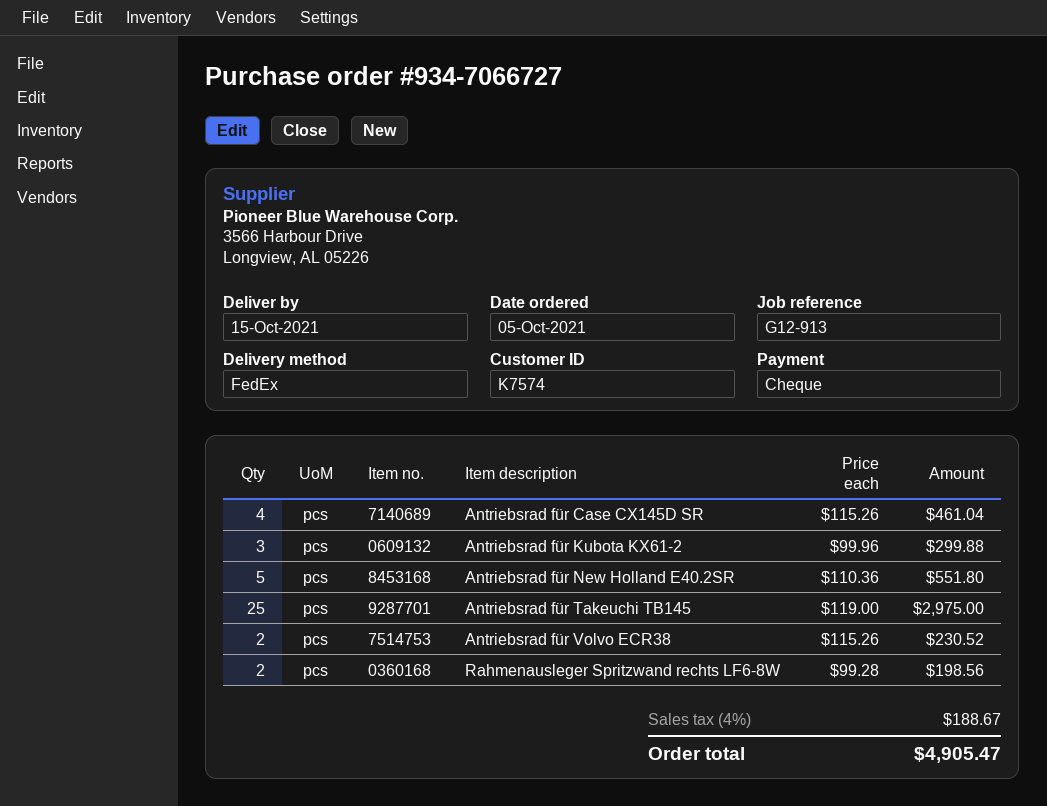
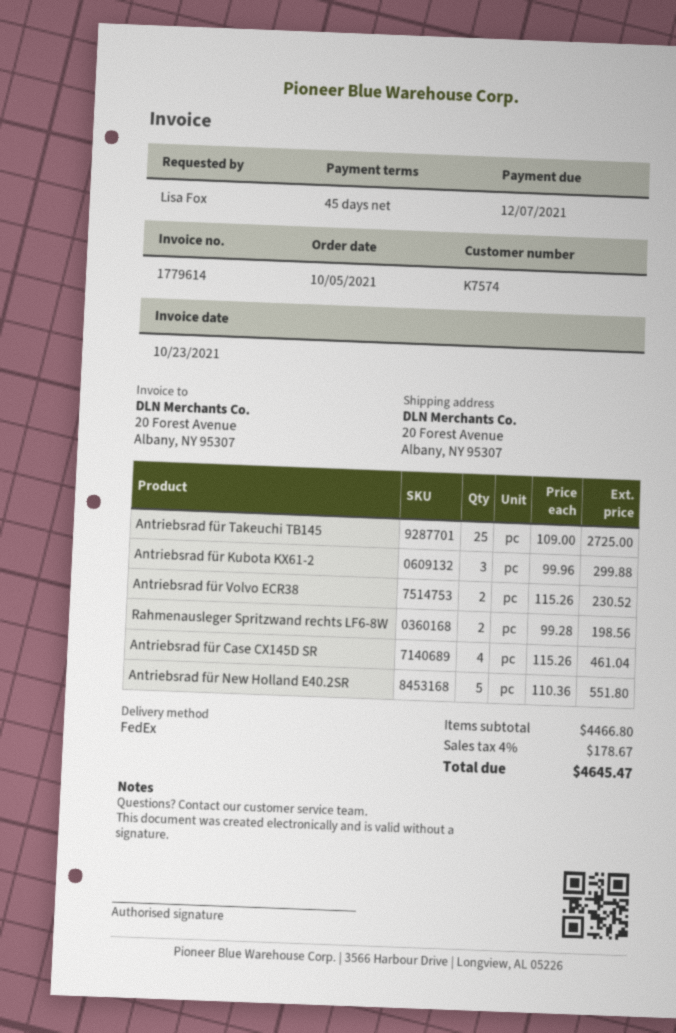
Antriebsrad für Takeuchi TB145: 25 x 119.00 = 2975.00 -> 25 x 109.00 = 2725.00
tax: 4% = 188.67 -> 4% = 178.67
total: 4905.47 -> 4645.47

